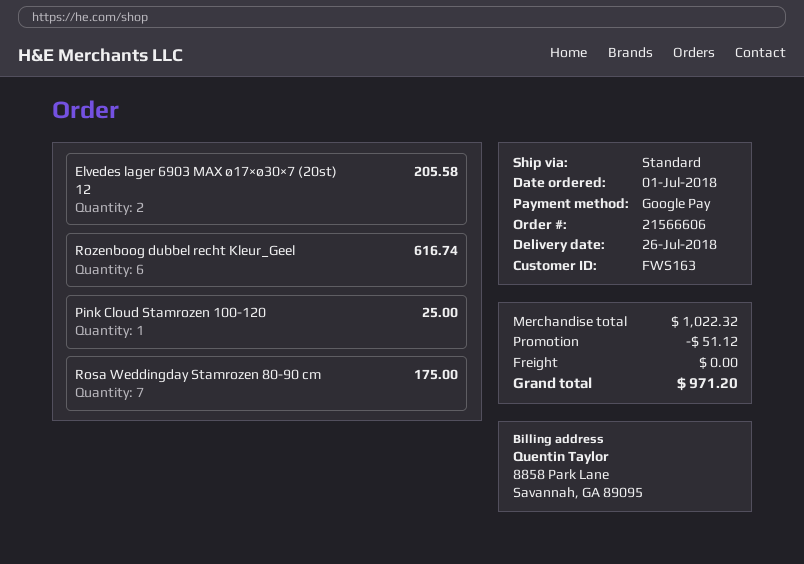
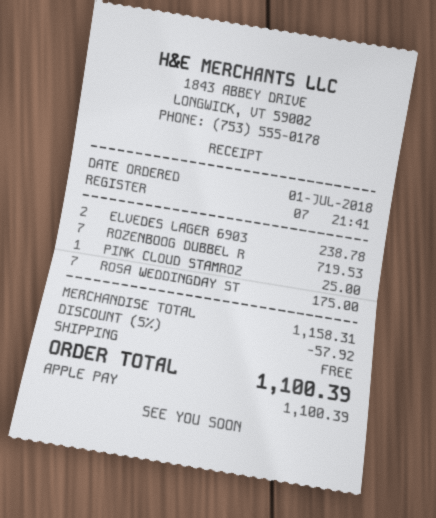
payment method: Google Pay -> Apple Pay
Elvedes lager 6903 MAX ø17×ø30×7 (20st) 12: 2 for 205.58 -> 2 for 238.78
Rozenboog dubbel recht Kleur_Geel: 6 for 616.74 -> 7 for 719.53
subtotal: 1022.32 -> 1158.31
discount: 51.12 -> 57.92
total: 971.20 -> 1100.39

